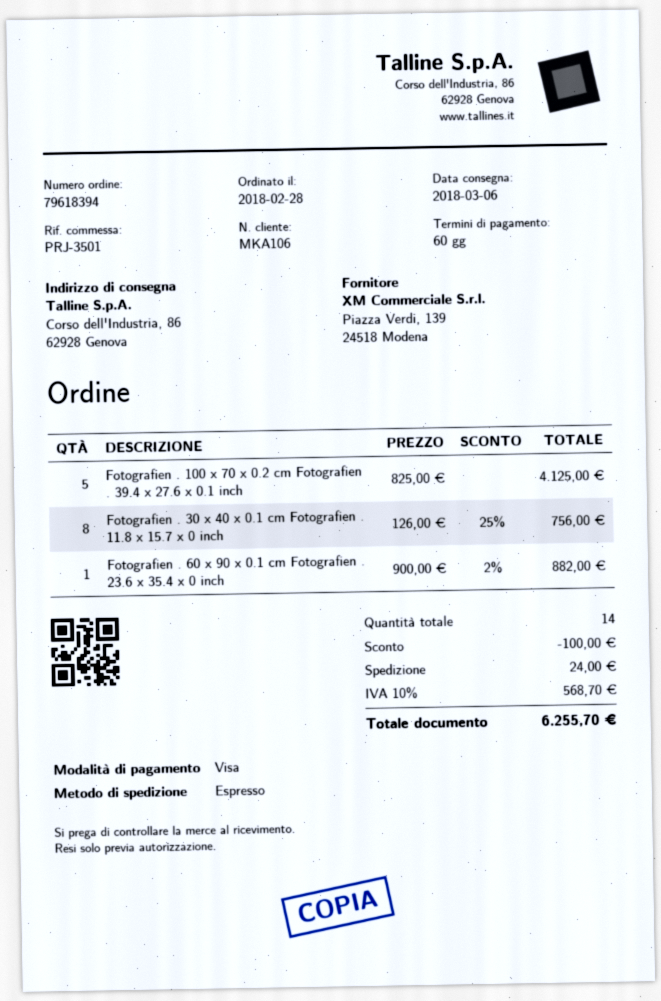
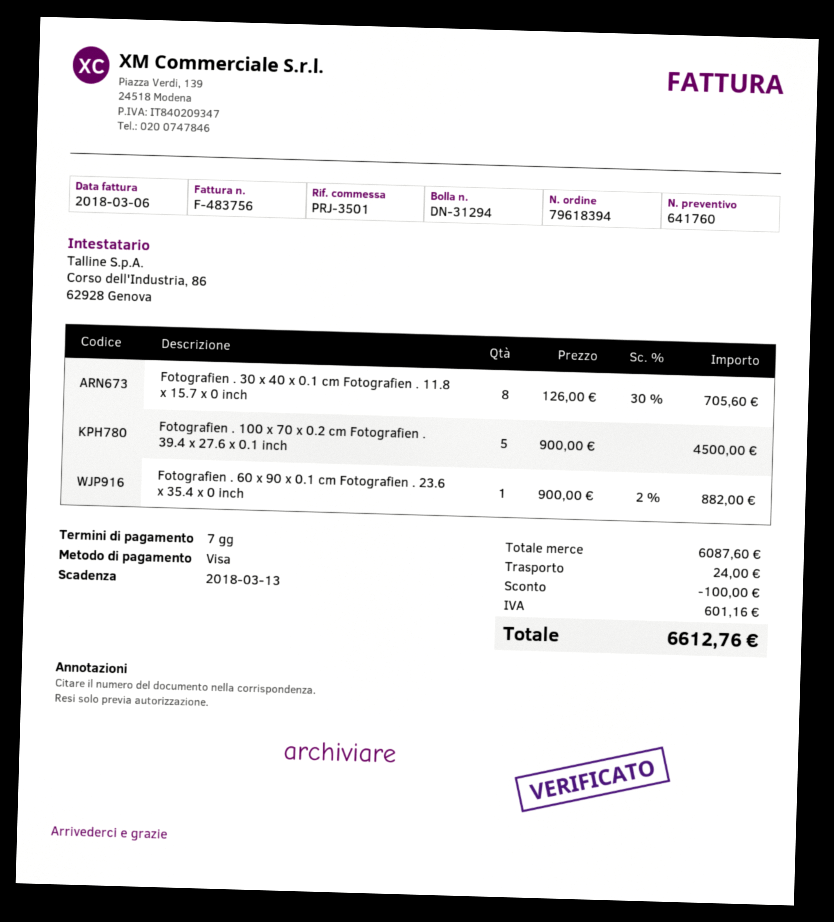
payment terms: 60 days -> 7 days
Fotografien . 100 x 70 x 0.2 cm Fotografien . 39.4 x 27.6 x 0.1 inch: 5 x 825.00 = 4125.00 -> 5 x 900.00 = 4500.00
Fotografien . 30 x 40 x 0.1 cm Fotografien . 11.8 x 15.7 x 0 inch: 8 x 126.00 - 25% = 756.00 -> 8 x 126.00 - 30% = 705.60
tax: 568.70 -> 601.16
total: 6255.70 -> 6612.76

